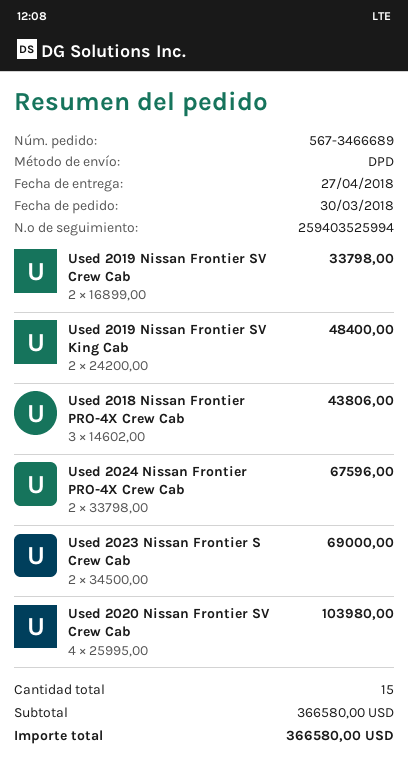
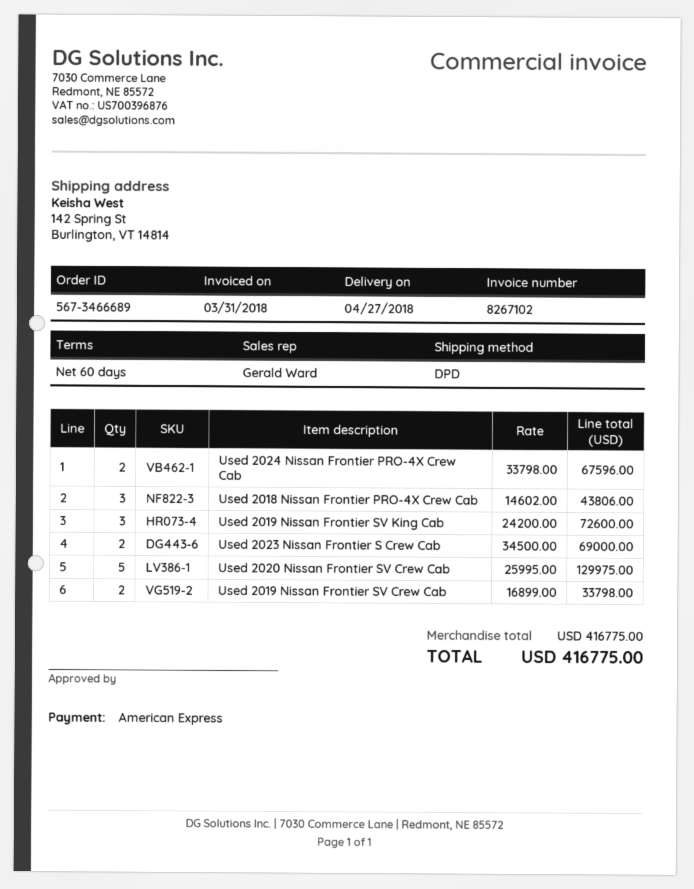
Used 2019 Nissan Frontier SV King Cab: 2 x 24200.00 = 48400.00 -> 3 x 24200.00 = 72600.00
Used 2020 Nissan Frontier SV Crew Cab: 4 x 25995.00 = 103980.00 -> 5 x 25995.00 = 129975.00
subtotal: 366580.00 -> 416775.00
total: 366580.00 -> 416775.00

